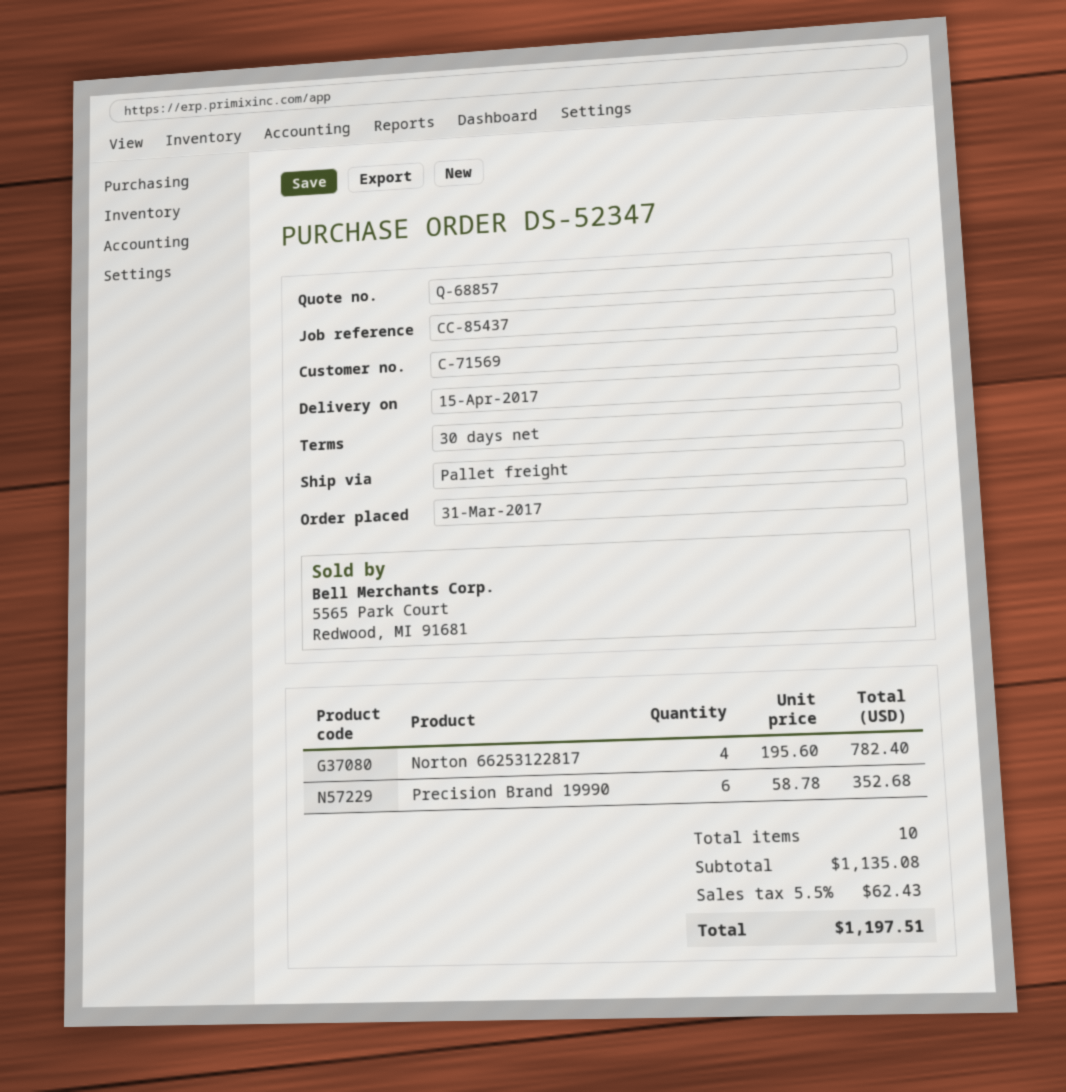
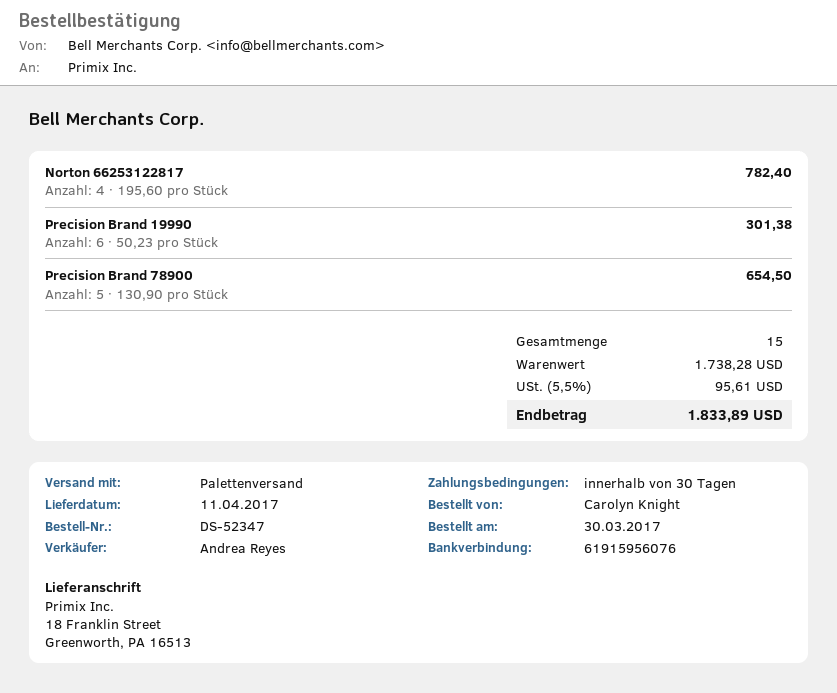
order date: 2017-03-31 -> 2017-03-30
delivery date: 2017-04-15 -> 2017-04-11
Precision Brand 19990: 6 x 58.78 = 352.68 -> 6 x 50.23 = 301.38
Precision Brand 78900: none -> 5 x 130.90 = 654.50
total quantity: 10 -> 15
subtotal: 1135.08 -> 1738.28
tax: 5.5% = 62.43 -> 5.5% = 95.61
total: 1197.51 -> 1833.89

